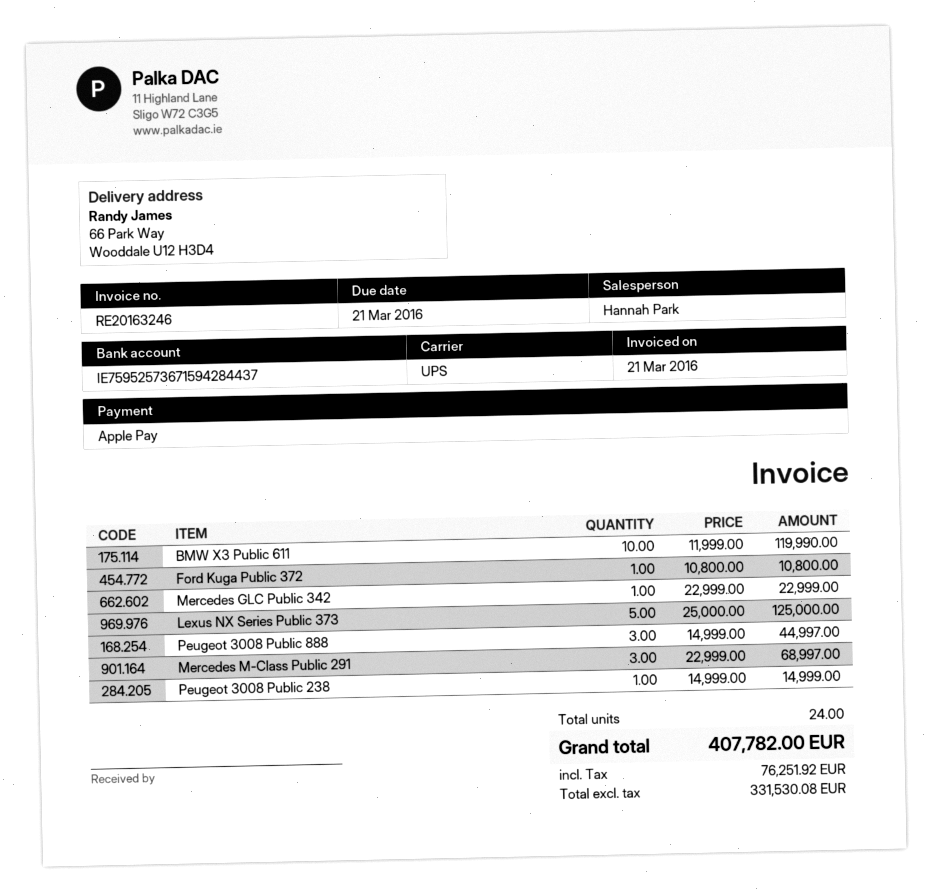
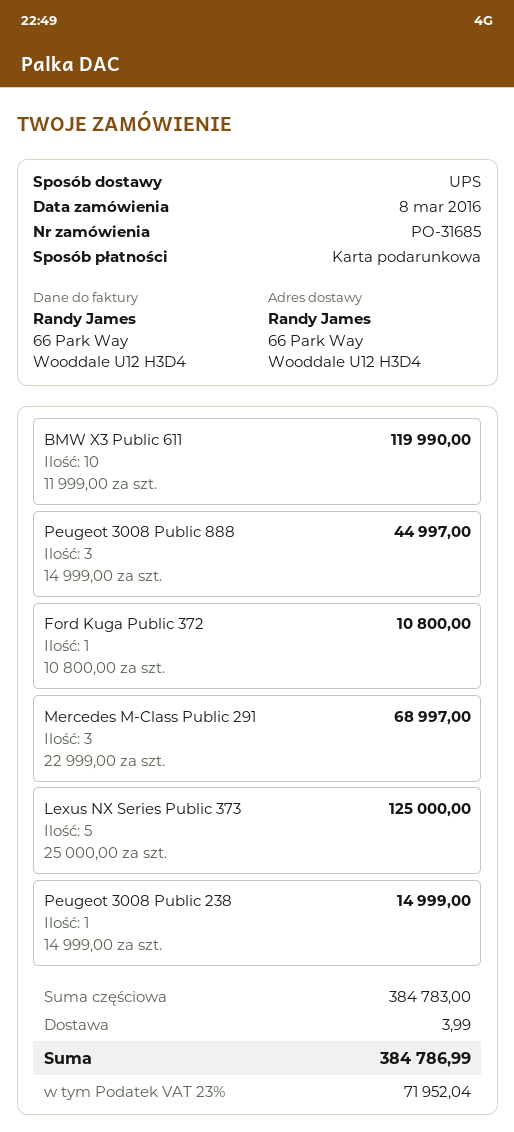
payment method: Apple Pay -> gift card
Mercedes GLC Public 342: 1 x 22999.00 = 22999.00 -> none
shipping: none -> 3.99
tax: 76251.92 -> 71952.04
total: 407782.00 -> 384786.99

